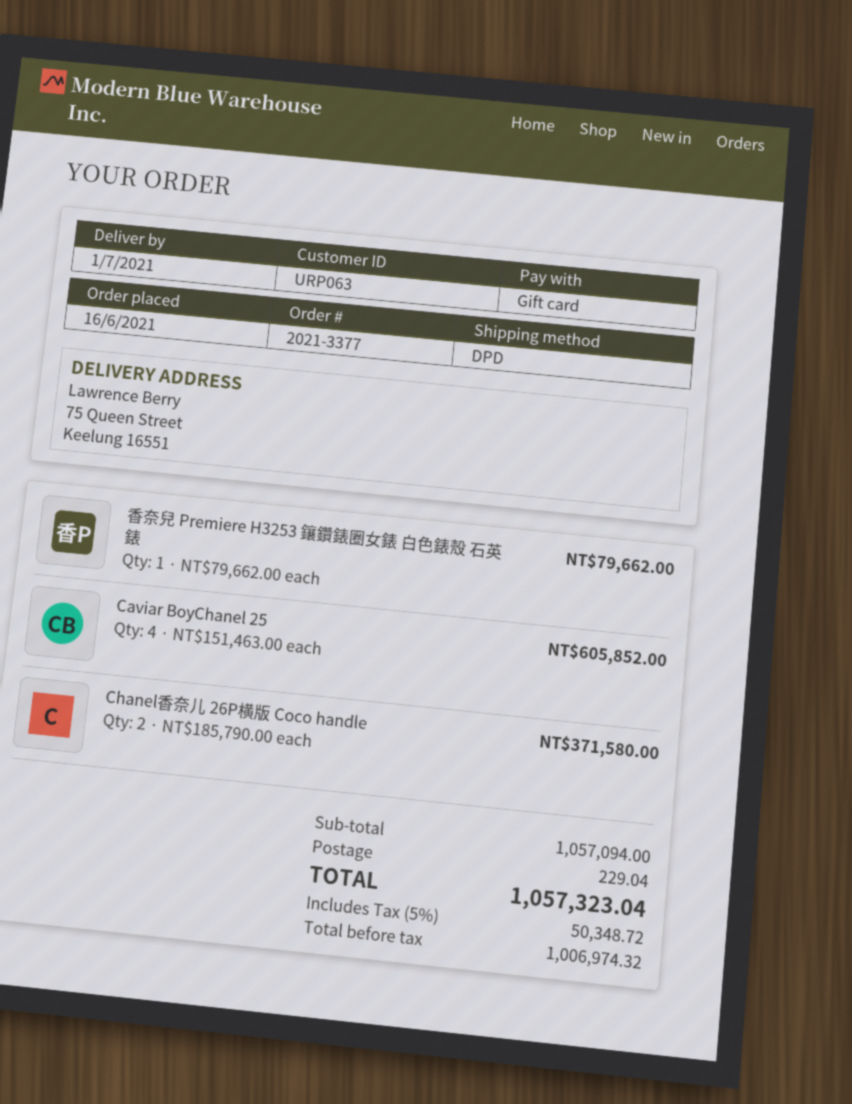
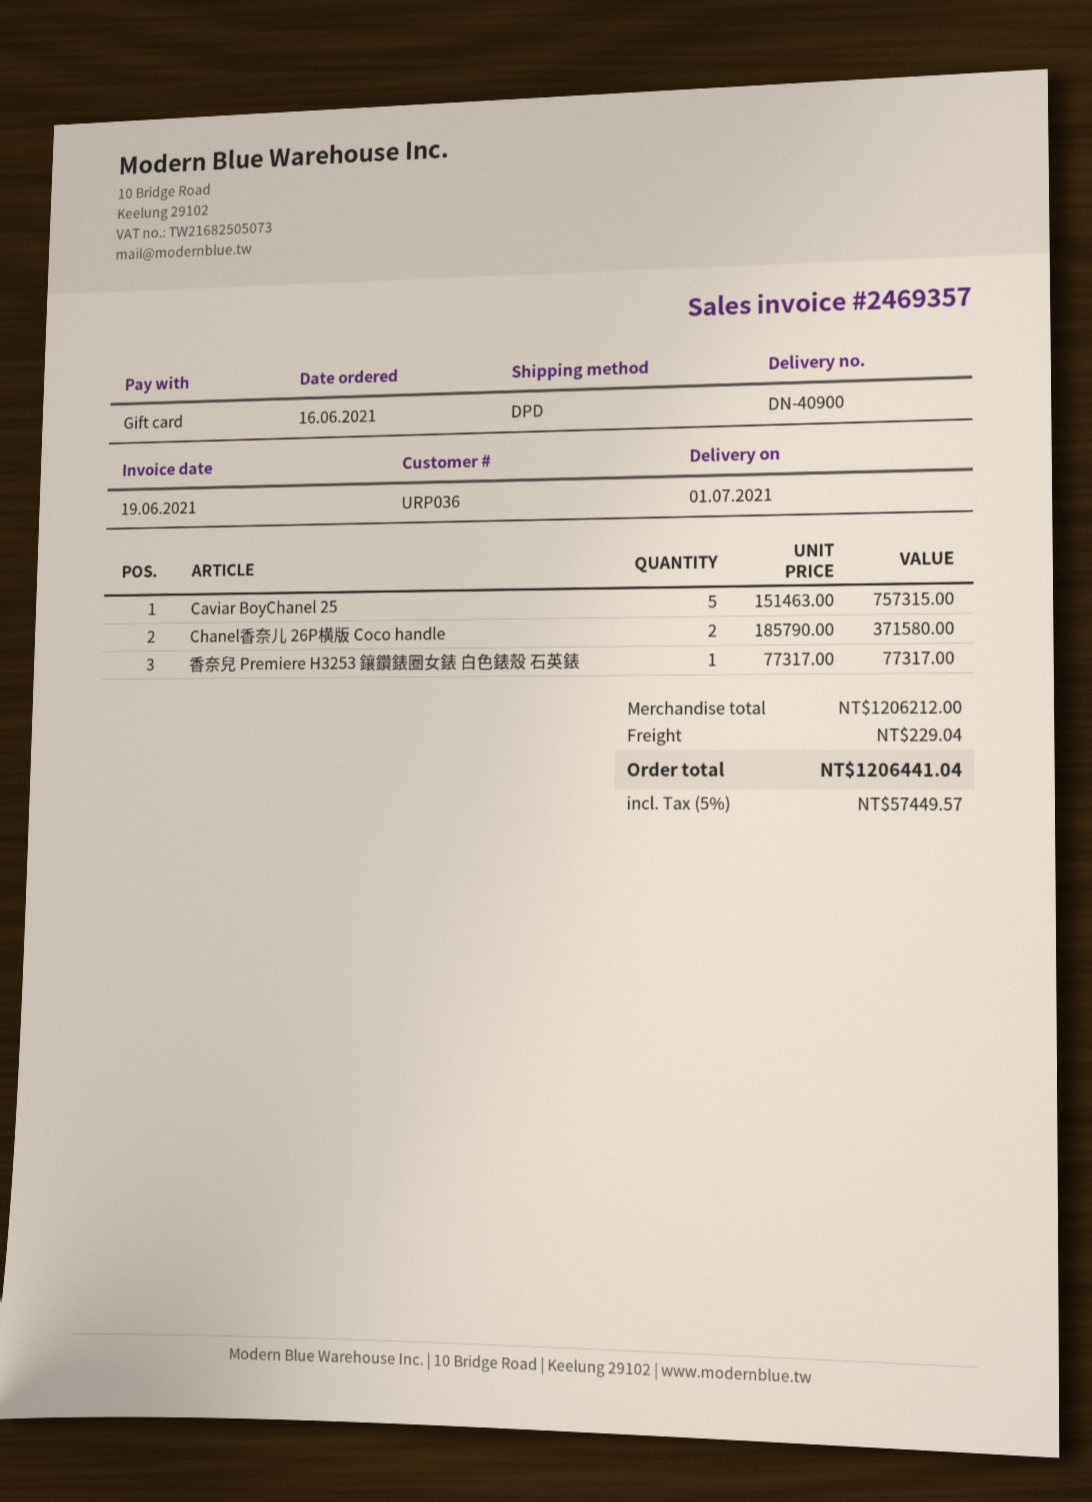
customer number: URP063 -> URP036
香奈兒 Premiere H3253 鑲鑽錶圈女錶 白色錶殼 石英錶: 1 x 79662.00 = 79662.00 -> 1 x 77317.00 = 77317.00
Caviar BoyChanel 25: 4 x 151463.00 = 605852.00 -> 5 x 151463.00 = 757315.00
subtotal: 1057094.00 -> 1206212.00
tax: 5% = 50348.72 -> 5% = 57449.57
total: 1057323.04 -> 1206441.04

